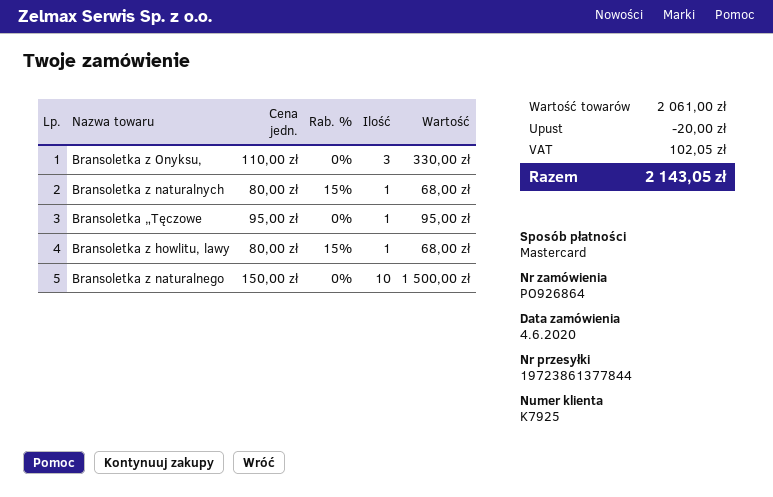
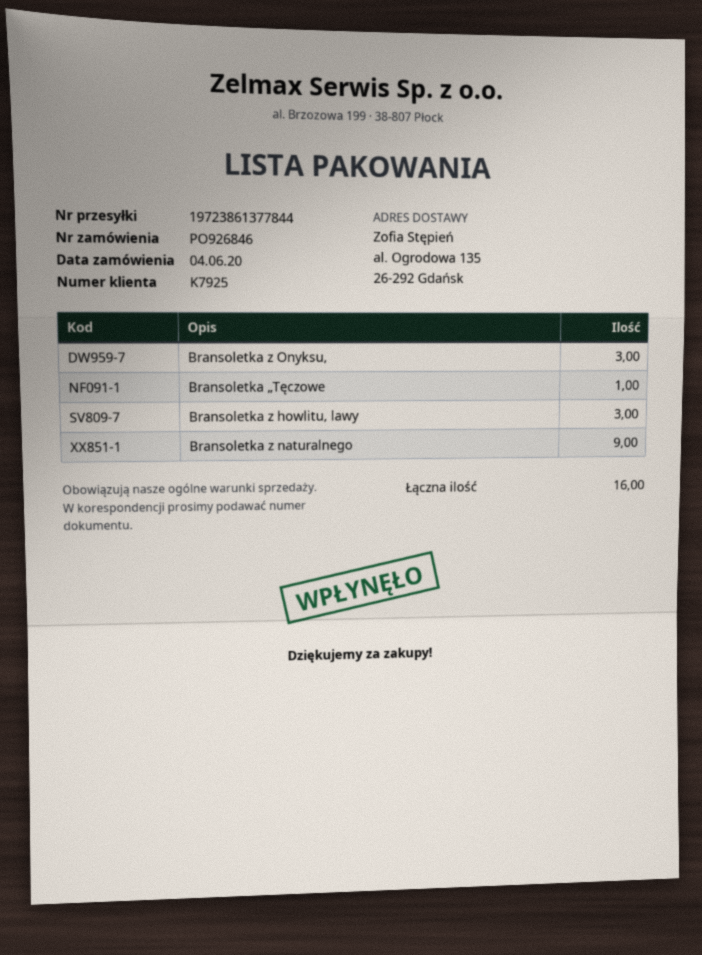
order number: PO926864 -> PO926846
Bransoletka z naturalnych: 1 -> none
Bransoletka z howlitu, lawy: 1 -> 3
Bransoletka z naturalnego: 10 -> 9

